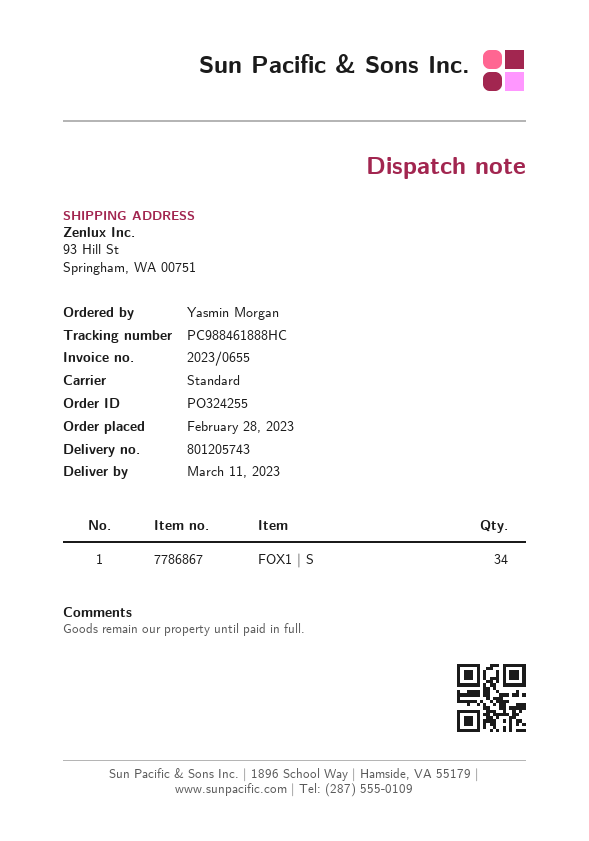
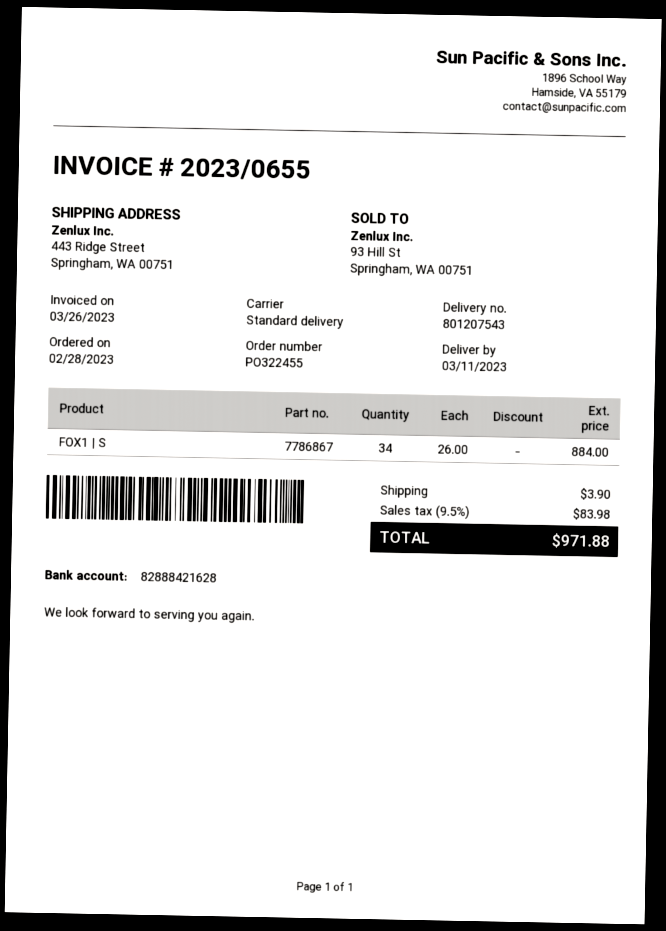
order number: PO324255 -> PO322455
delivery note number: 801205743 -> 801207543
ship to: 93 Hill St, Springham, WA 00751 -> 443 Ridge Street, Springham, WA 00751

